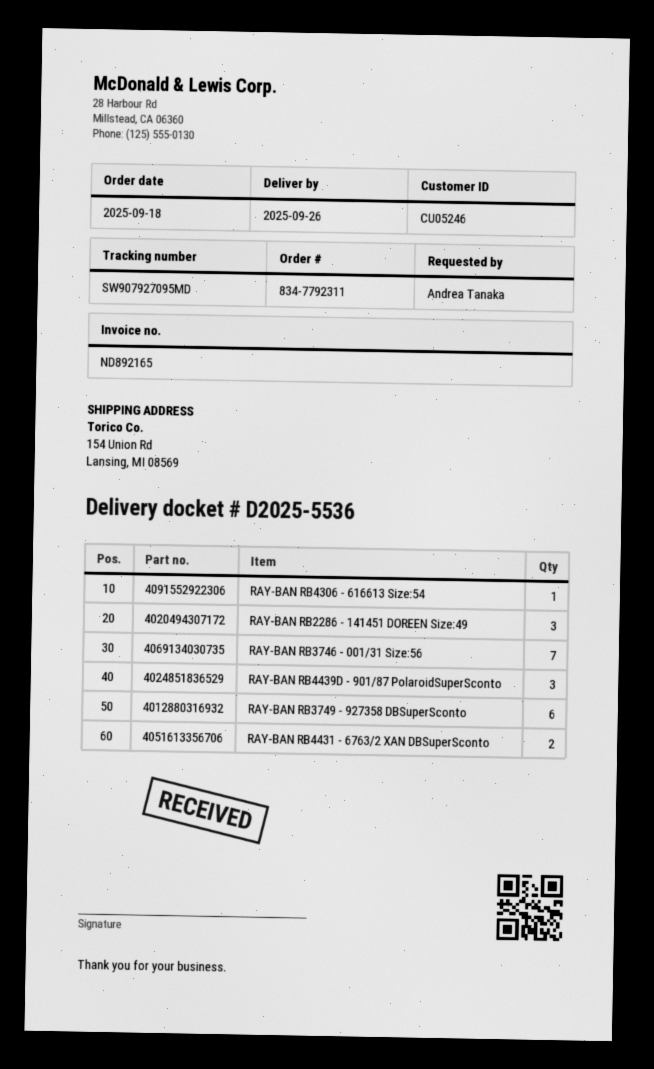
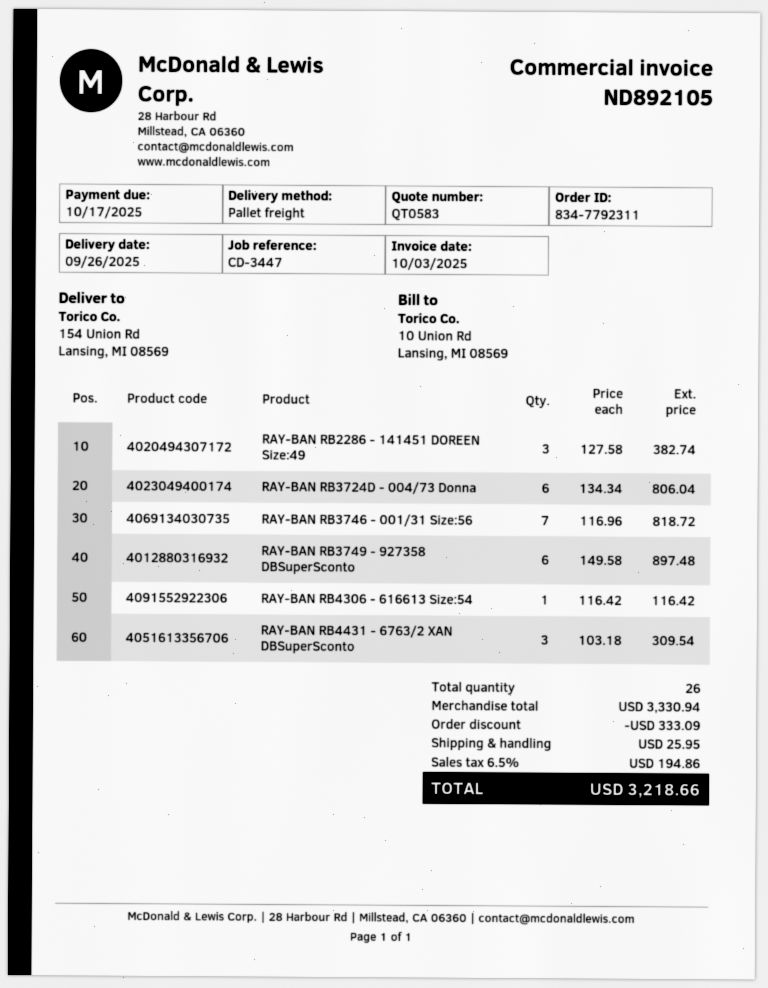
invoice number: ND892165 -> ND892105
RAY-BAN RB4439D - 901/87 PolaroidSuperSconto: 3 -> none
RAY-BAN RB4431 - 6763/2 XAN DBSuperSconto: 2 -> 3
RAY-BAN RB3724D - 004/73 Donna: none -> 6

